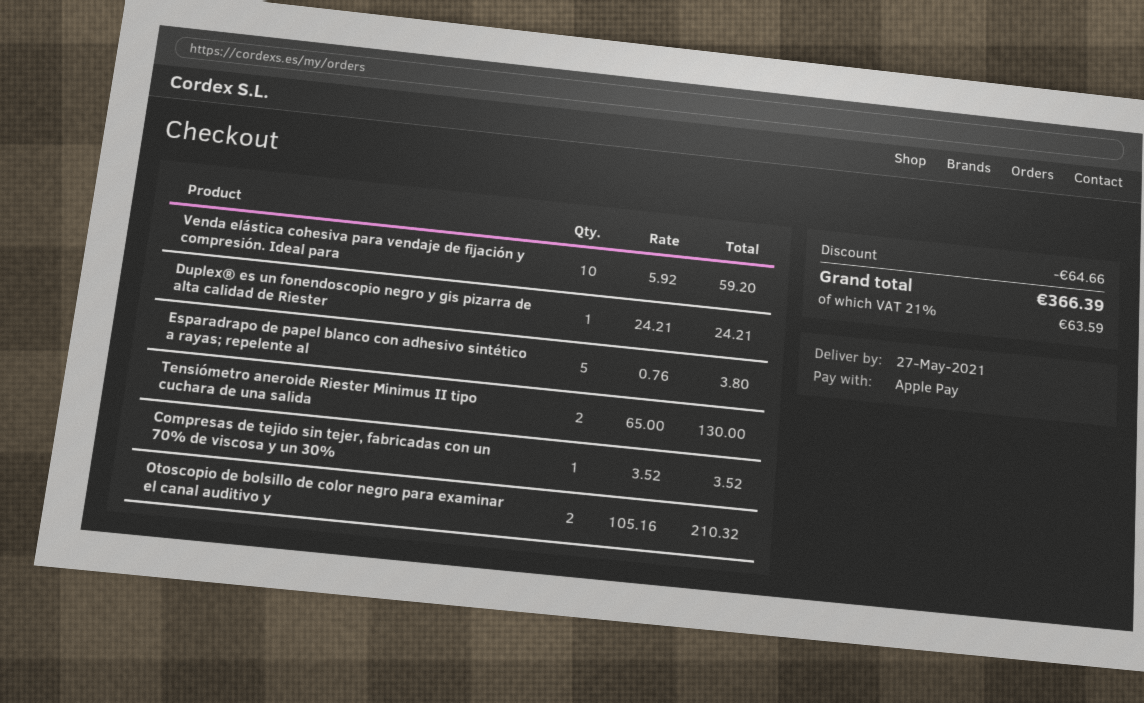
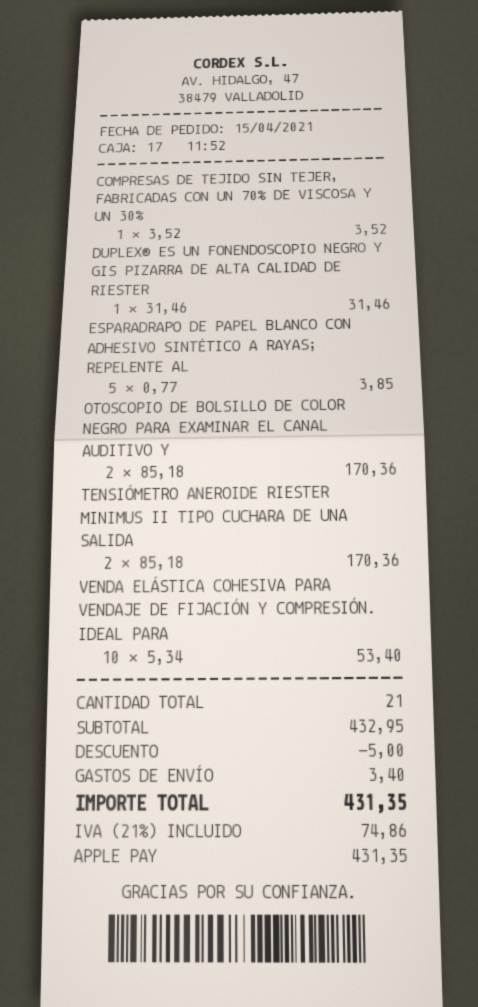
Venda elástica cohesiva para vendaje de fijación y compresión. Ideal para: 10 x 5.92 = 59.20 -> 10 x 5.34 = 53.40
Duplex® es un fonendoscopio negro y gis pizarra de alta calidad de Riester: 1 x 24.21 = 24.21 -> 1 x 31.46 = 31.46
Esparadrapo de papel blanco con adhesivo sintético a rayas; repelente al: 5 x 0.76 = 3.80 -> 5 x 0.77 = 3.85
Tensiómetro aneroide Riester Minimus II tipo cuchara de una salida: 2 x 65.00 = 130.00 -> 2 x 85.18 = 170.36
Otoscopio de bolsillo de color negro para examinar el canal auditivo y: 2 x 105.16 = 210.32 -> 2 x 85.18 = 170.36
discount: 64.66 -> 5.00
shipping: none -> 3.40
tax: 21% = 63.59 -> 21% = 74.86
total: 366.39 -> 431.35

